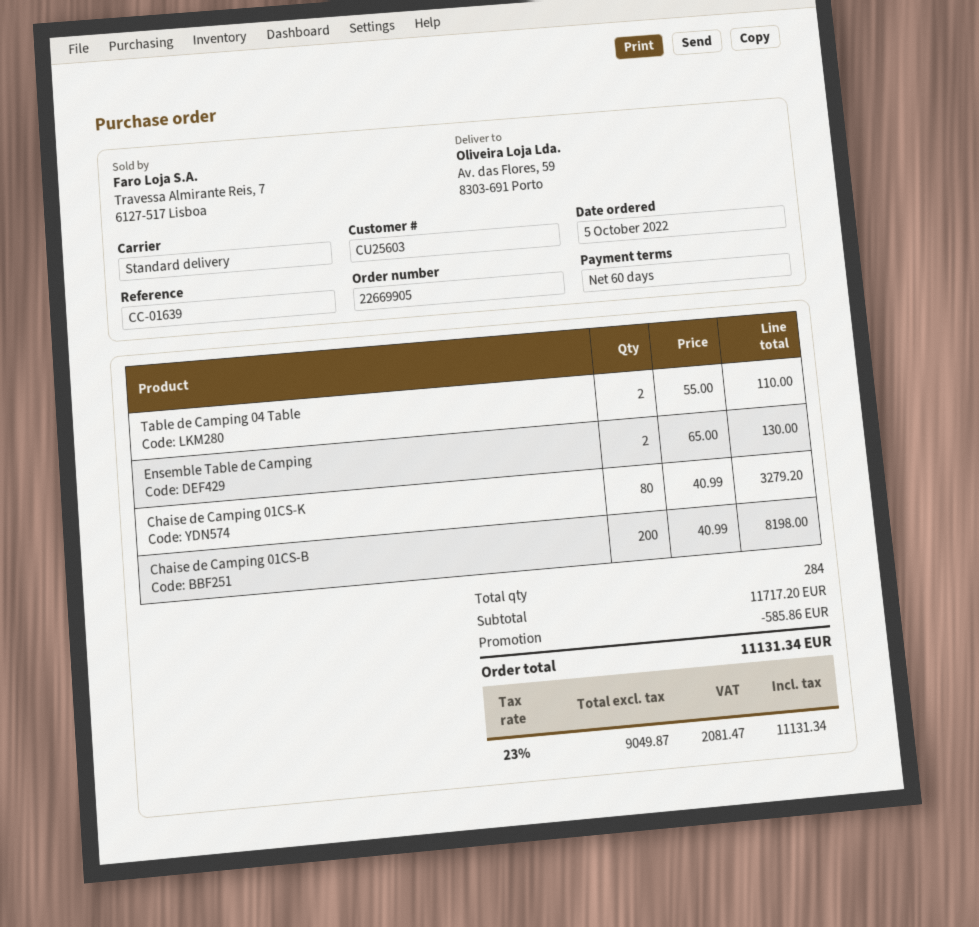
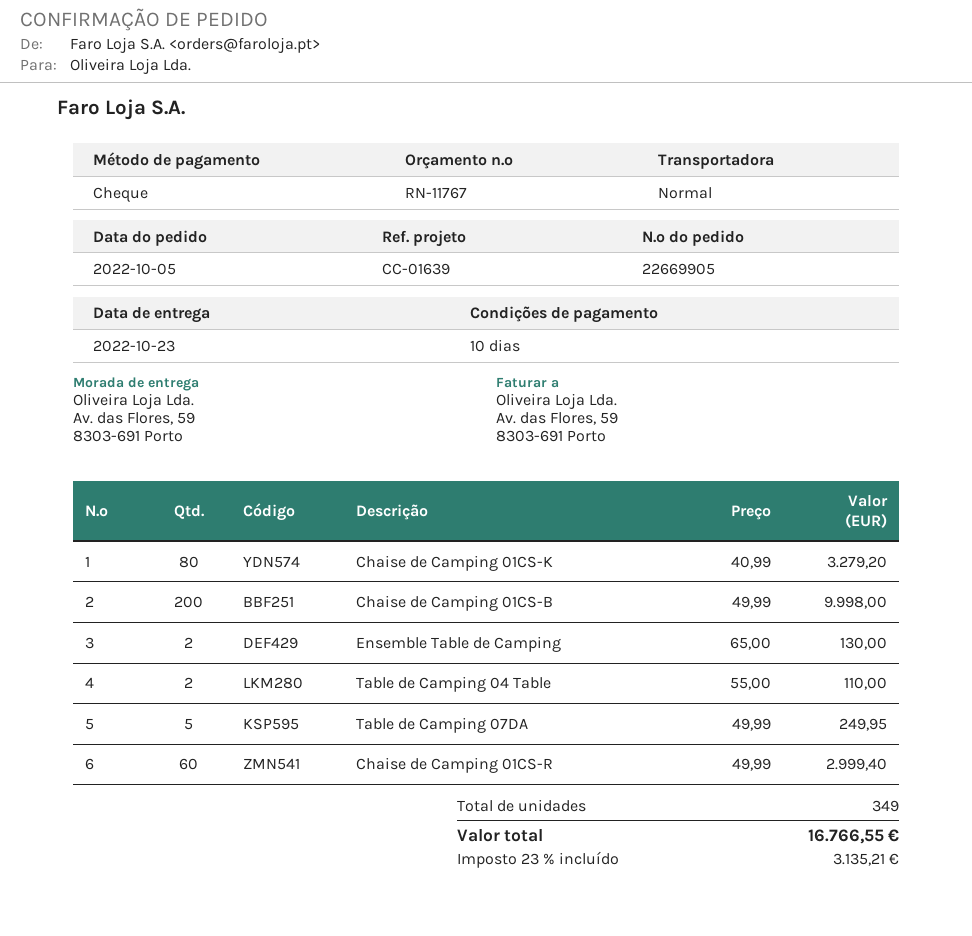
payment terms: 60 days -> 10 days
Chaise de Camping 01CS-B: 200 x 40.99 = 8198.00 -> 200 x 49.99 = 9998.00
Table de Camping 07DA: none -> 5 x 49.99 = 249.95
Chaise de Camping 01CS-R: none -> 60 x 49.99 = 2999.40
total quantity: 284 -> 349
discount: 585.86 -> none
tax: 23% = 2081.47 -> 23% = 3135.21
total: 11131.34 -> 16766.55

